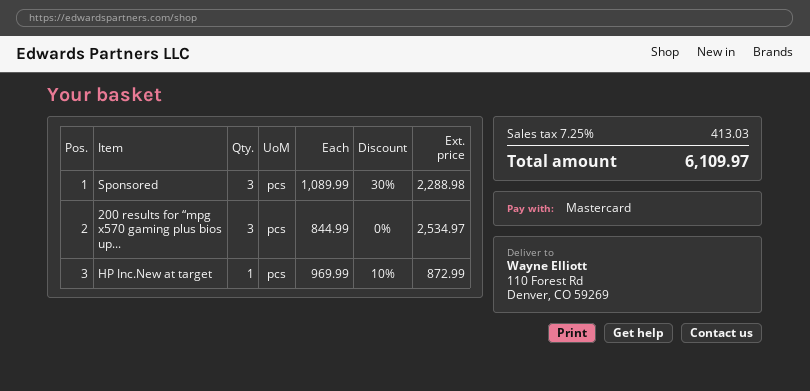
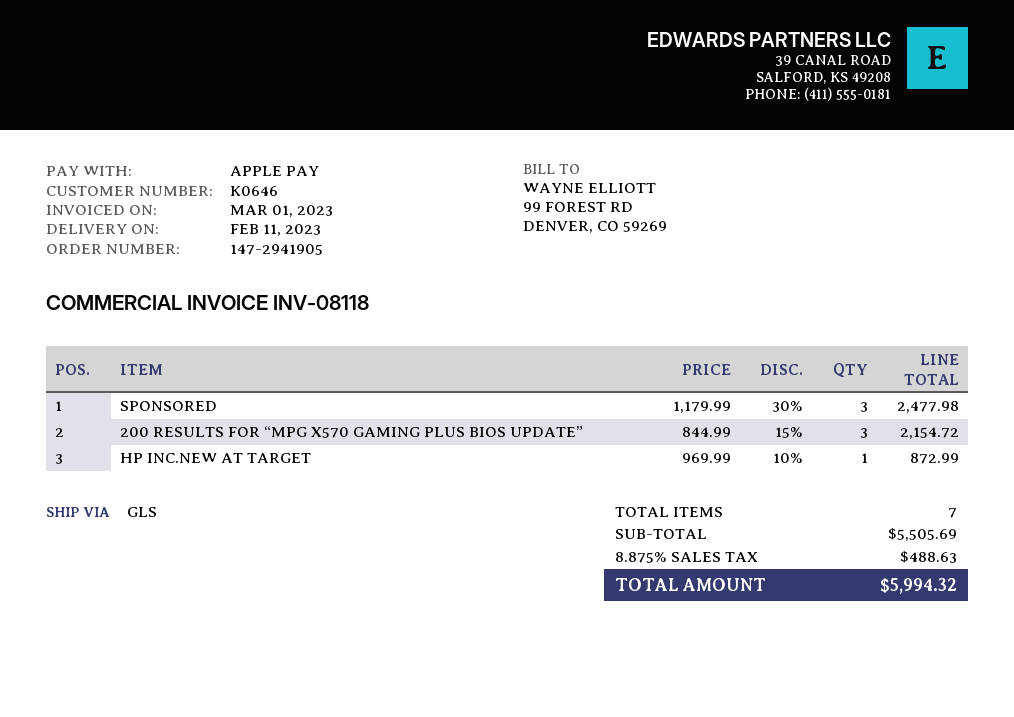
payment method: Mastercard -> Apple Pay
Sponsored: 3 x 1089.99 - 30% = 2288.98 -> 3 x 1179.99 - 30% = 2477.98
200 results for “mpg x570 gaming plus bios up...: 3 x 844.99 = 2534.97 -> 3 x 844.99 - 15% = 2154.72
tax: 7.25% = 413.03 -> 8.875% = 488.63
total: 6109.97 -> 5994.32

